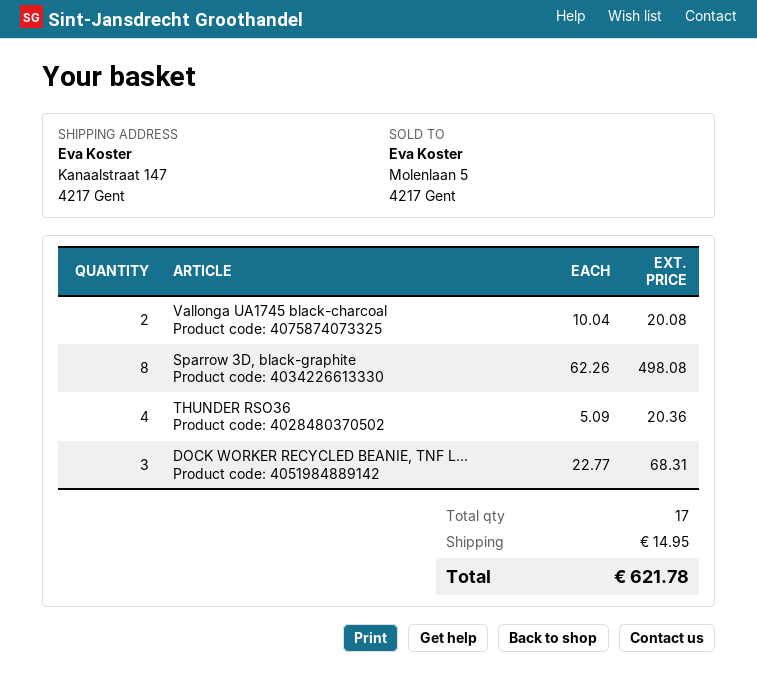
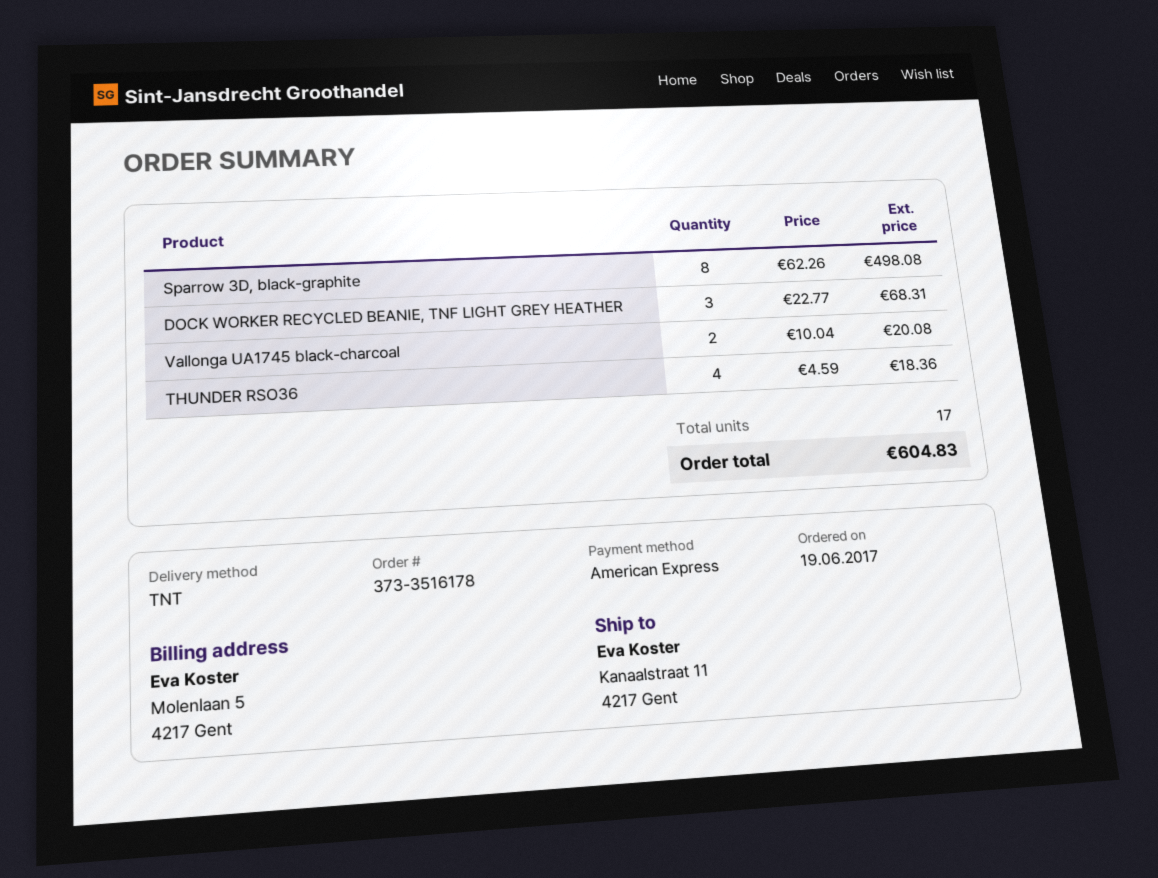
ship to: Kanaalstraat 147, 4217 Gent -> Kanaalstraat 11, 4217 Gent
THUNDER RSO36: 4 x 5.09 = 20.36 -> 4 x 4.59 = 18.36
shipping: 14.95 -> none
total: 621.78 -> 604.83

